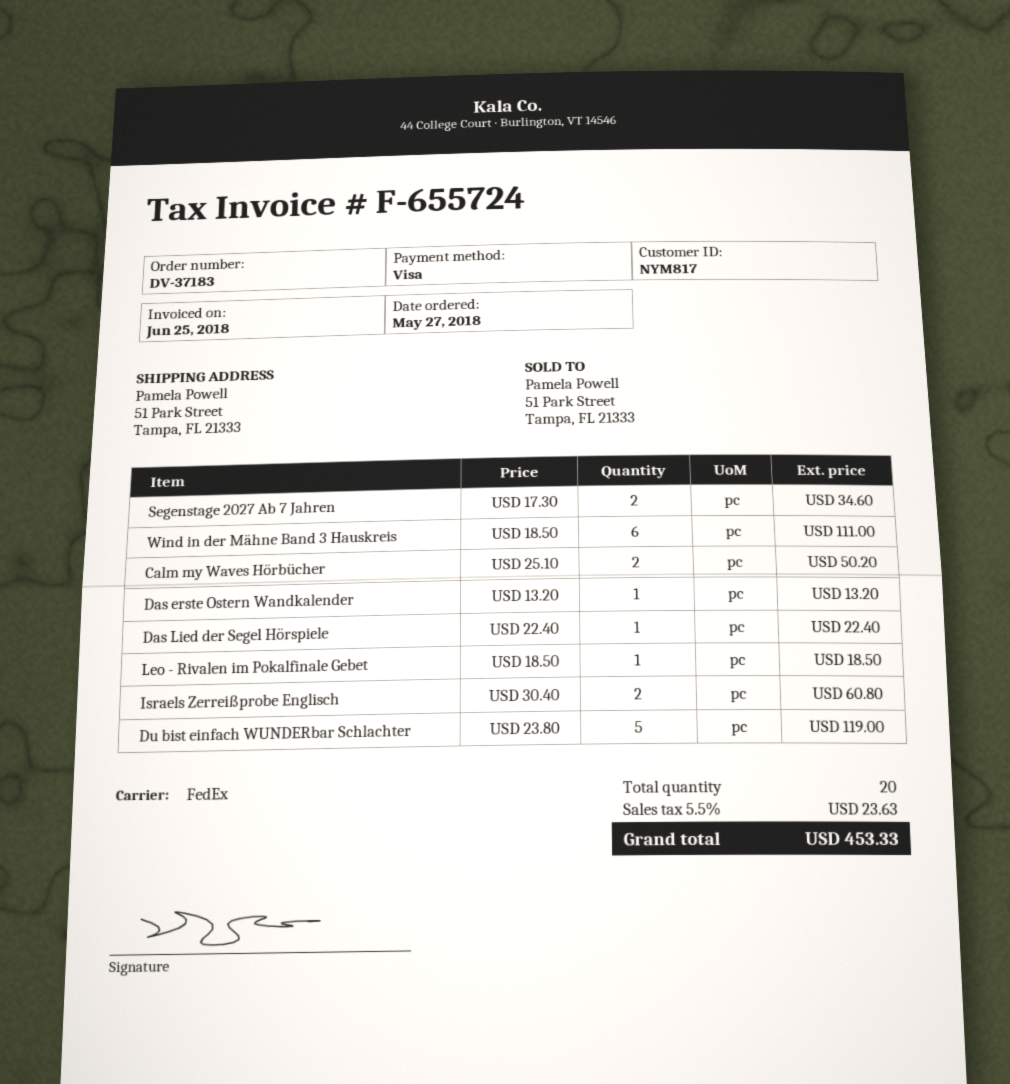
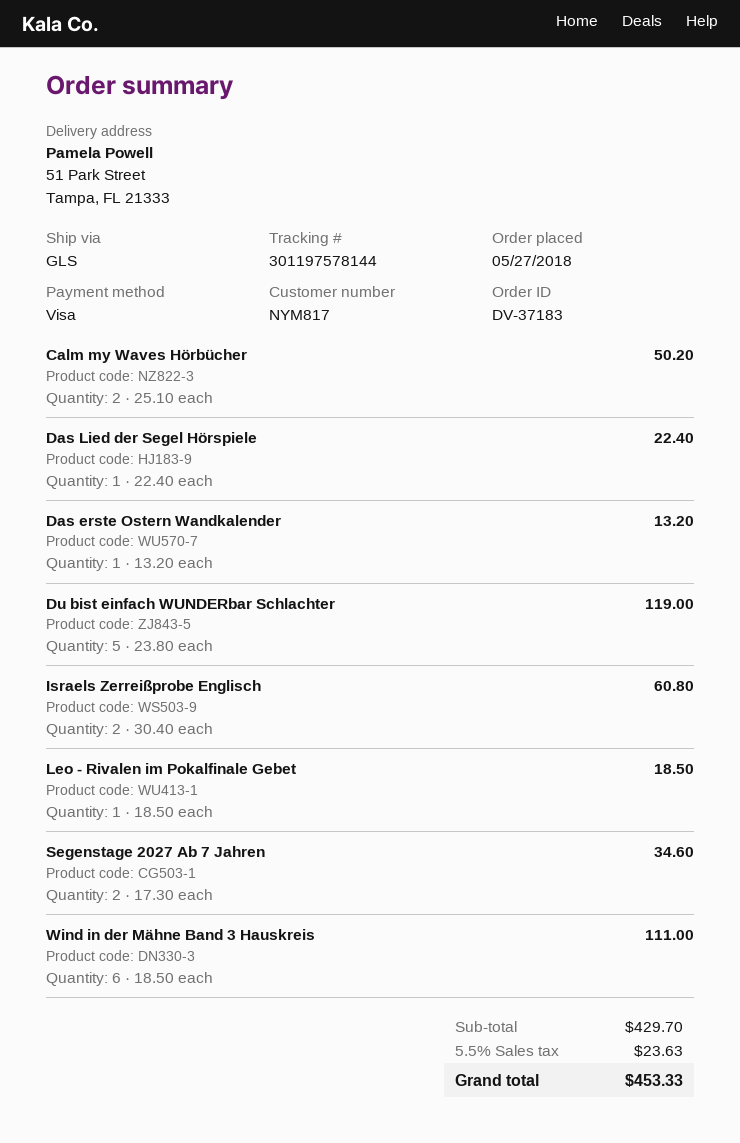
shipping method: FedEx -> GLS

